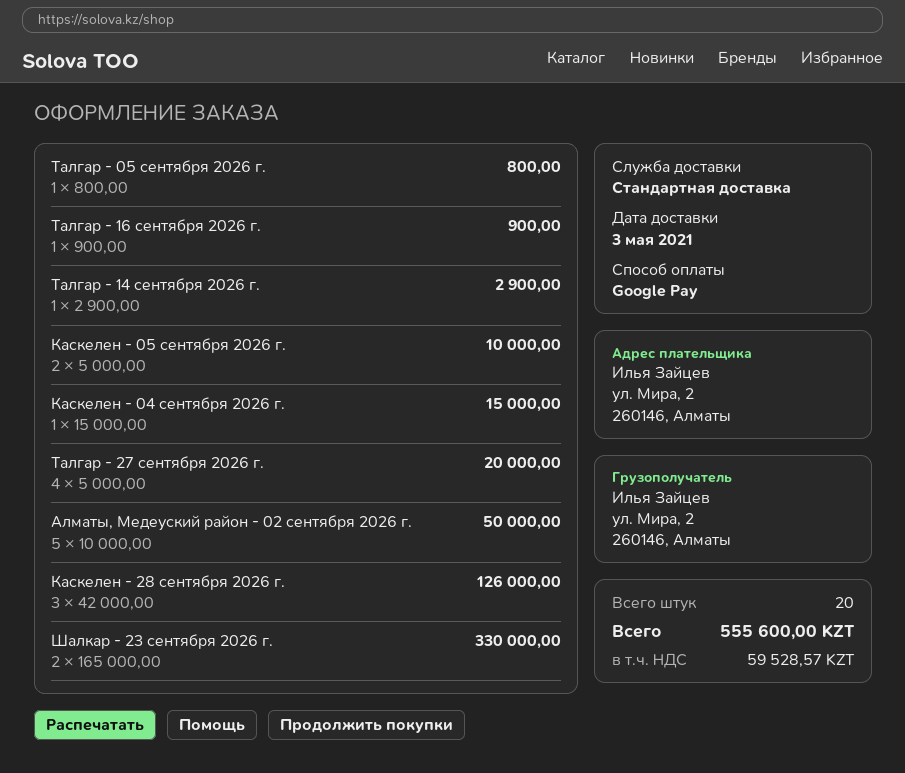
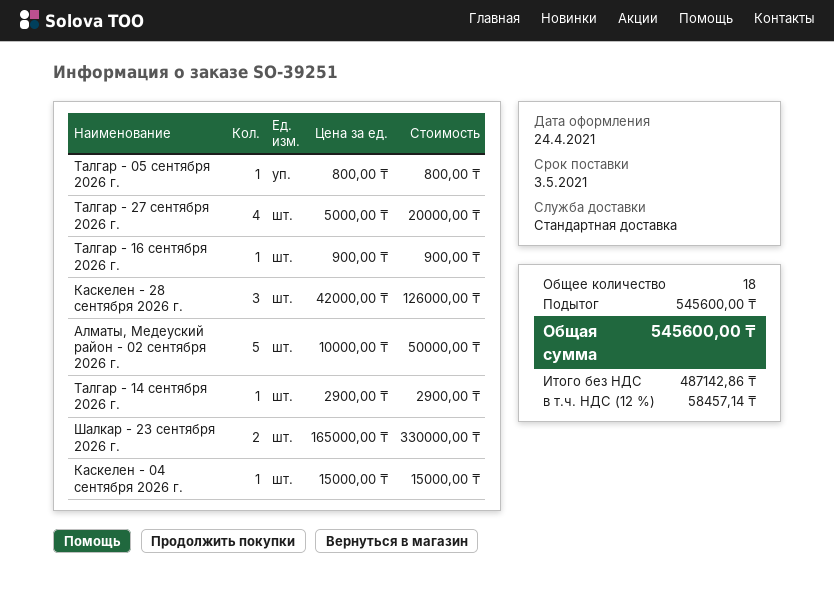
Каскелен - 05 сентября 2026 г.: 2 x 5000.00 = 10000.00 -> none
total quantity: 20 -> 18
tax: 59528.57 -> 58457.14
total: 555600.00 -> 545600.00

